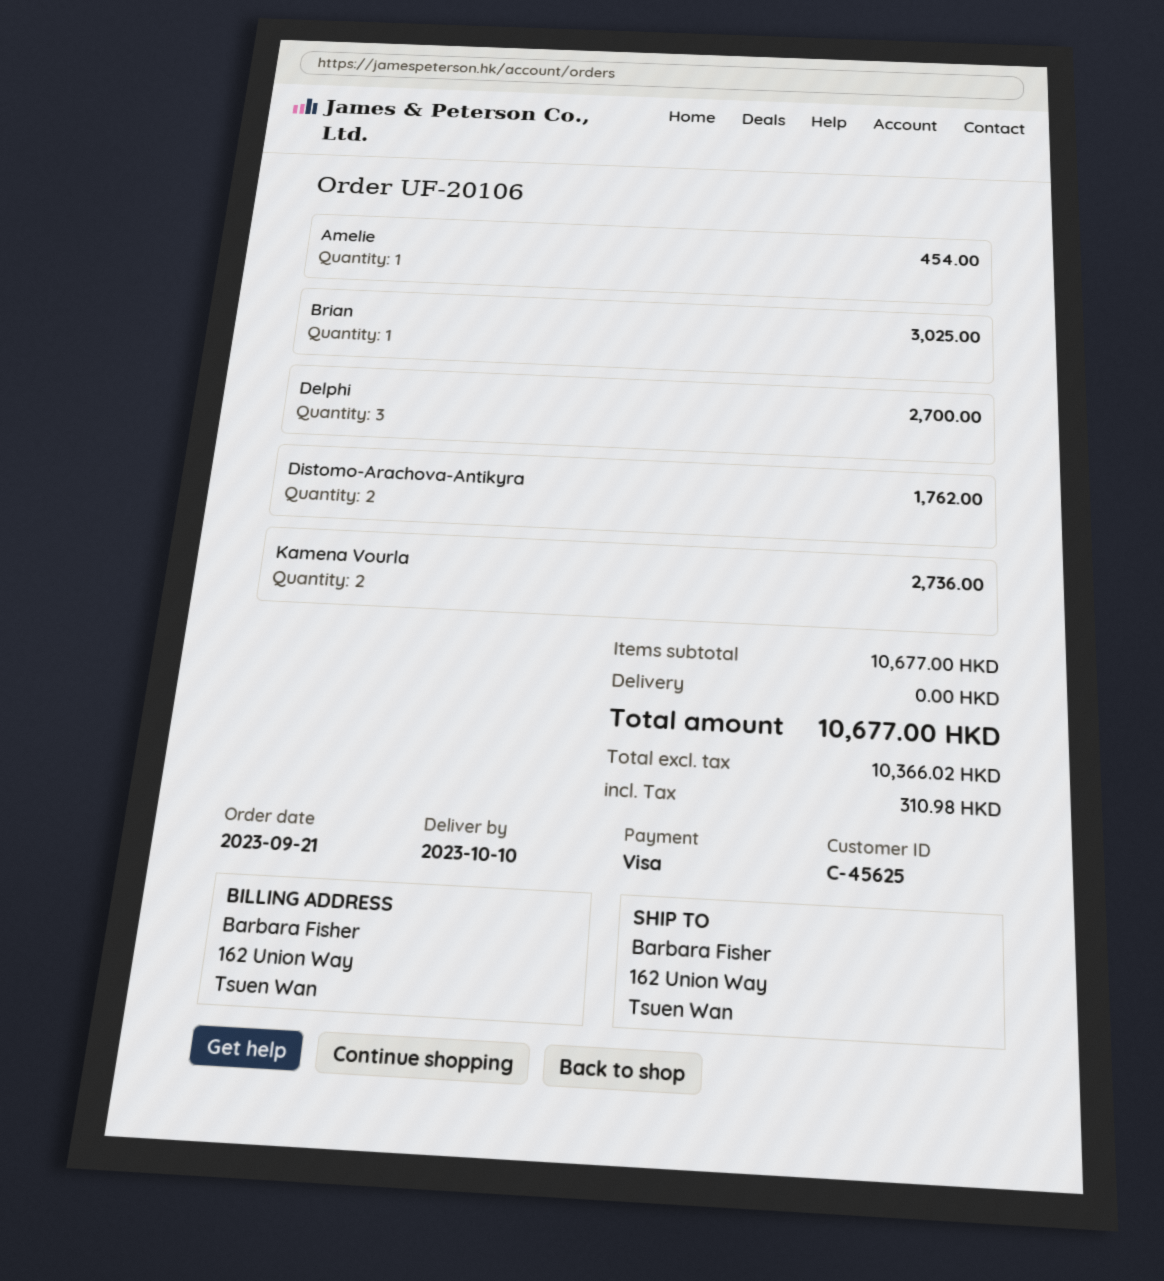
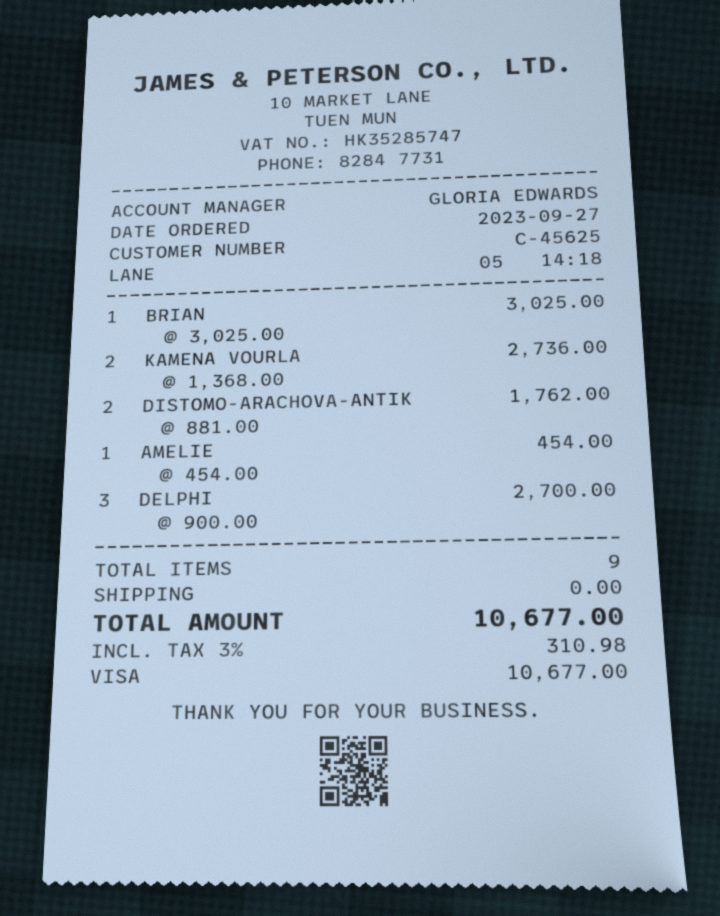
order date: 2023-09-21 -> 2023-09-27

